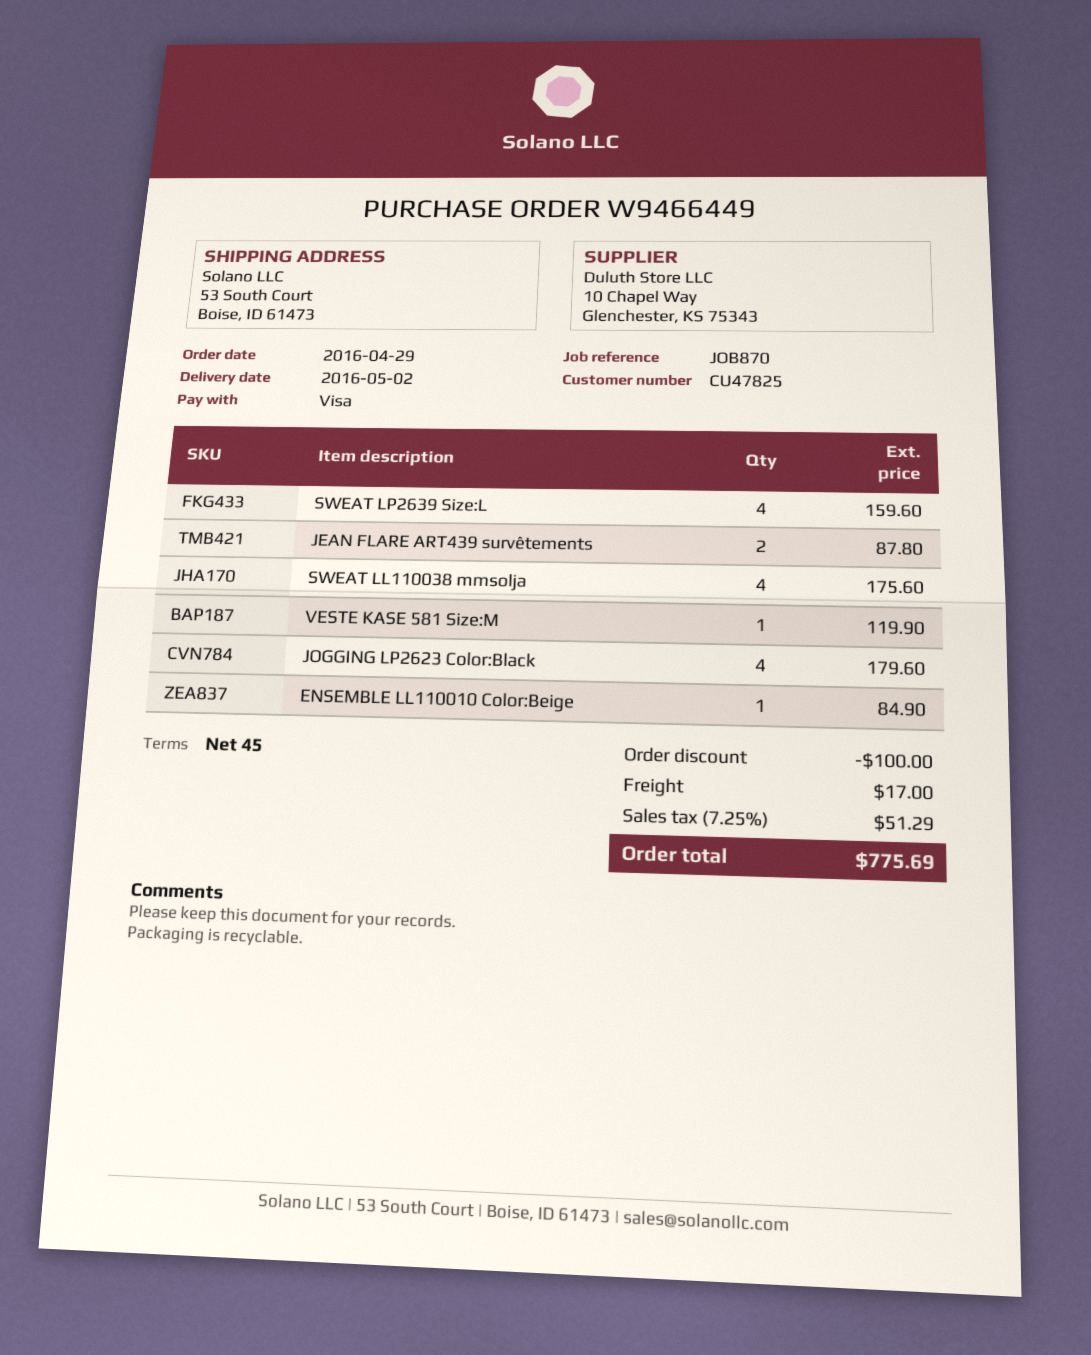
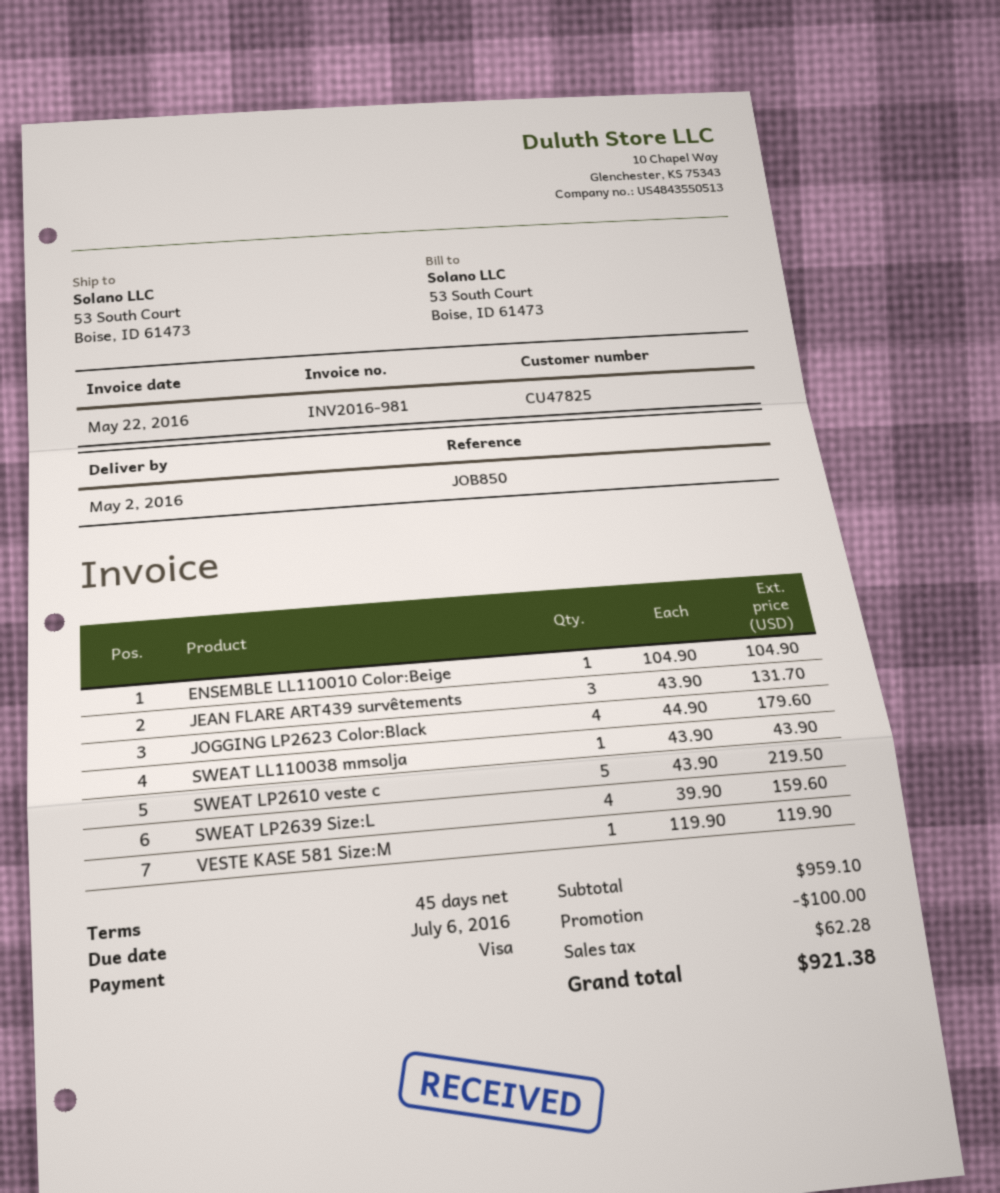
reference: JOB870 -> JOB850
JEAN FLARE ART439 survêtements: 2 for 87.80 -> 3 for 131.70
SWEAT LL110038 mmsolja: 4 for 175.60 -> 1 for 43.90
ENSEMBLE LL110010 Color:Beige: 1 for 84.90 -> 1 for 104.90
SWEAT LP2610 veste c: none -> 5 for 219.50
shipping: 17.00 -> none
tax: 51.29 -> 62.28
total: 775.69 -> 921.38

